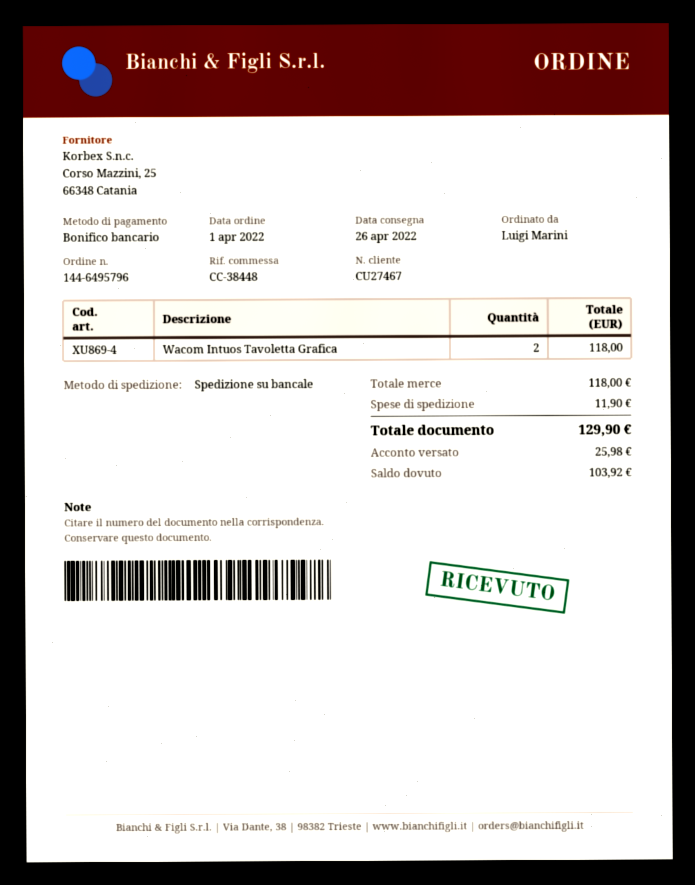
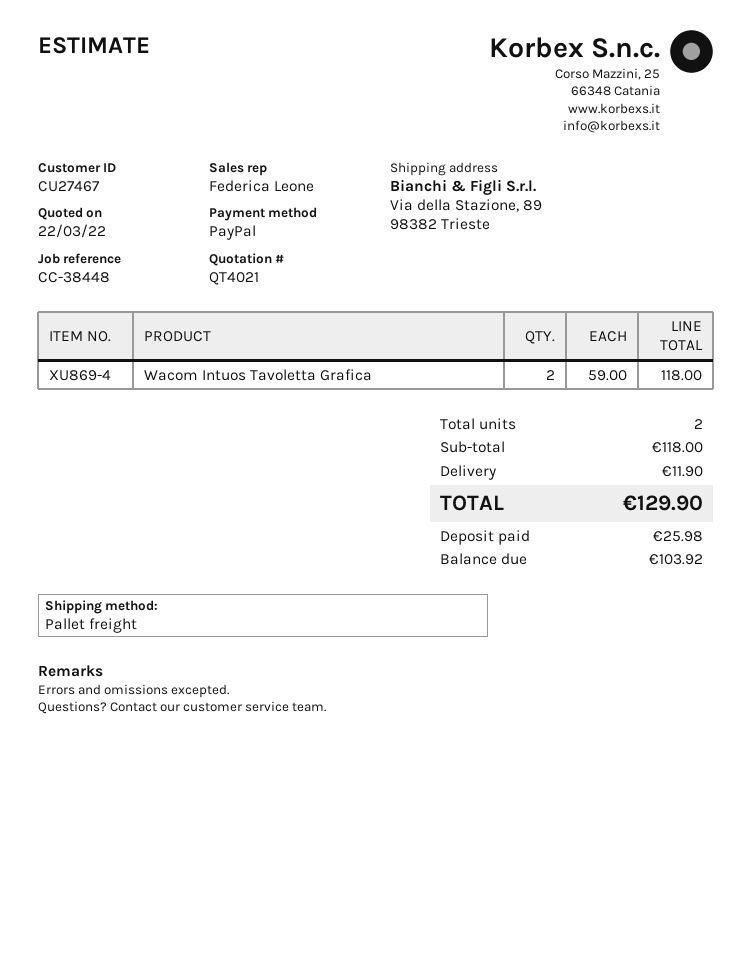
payment method: bank transfer -> PayPal

